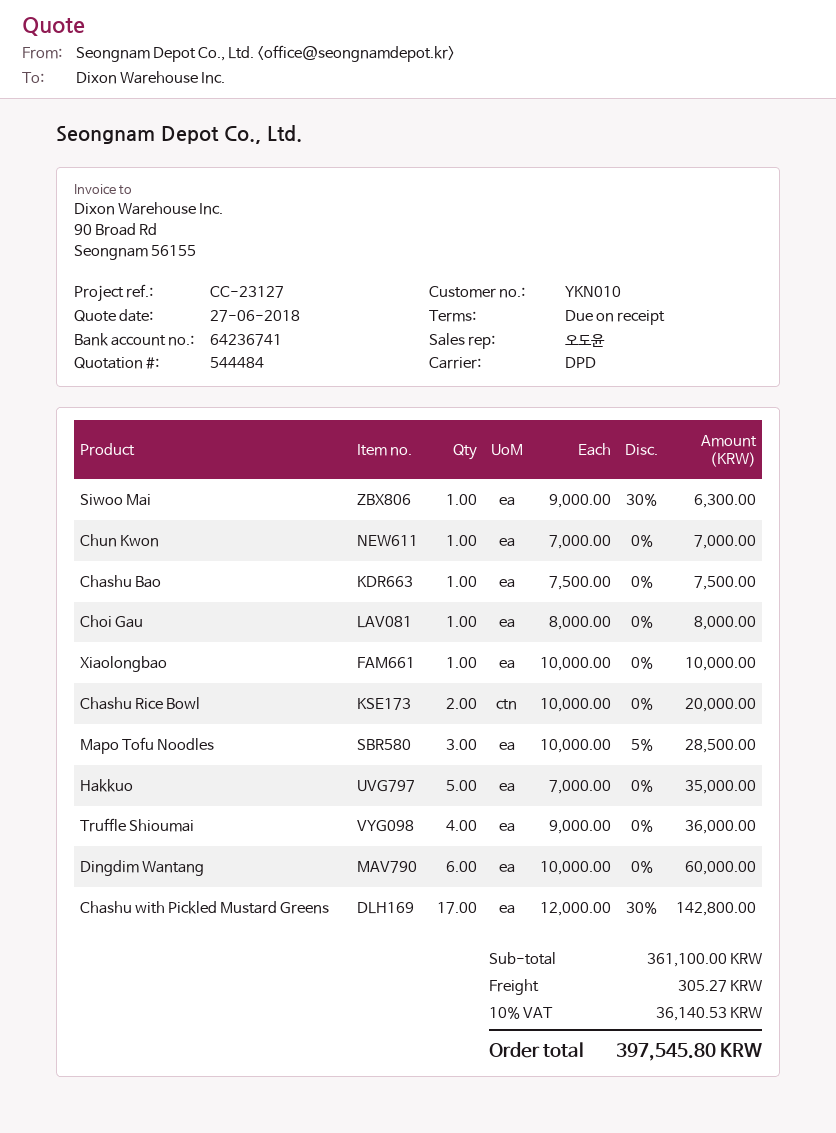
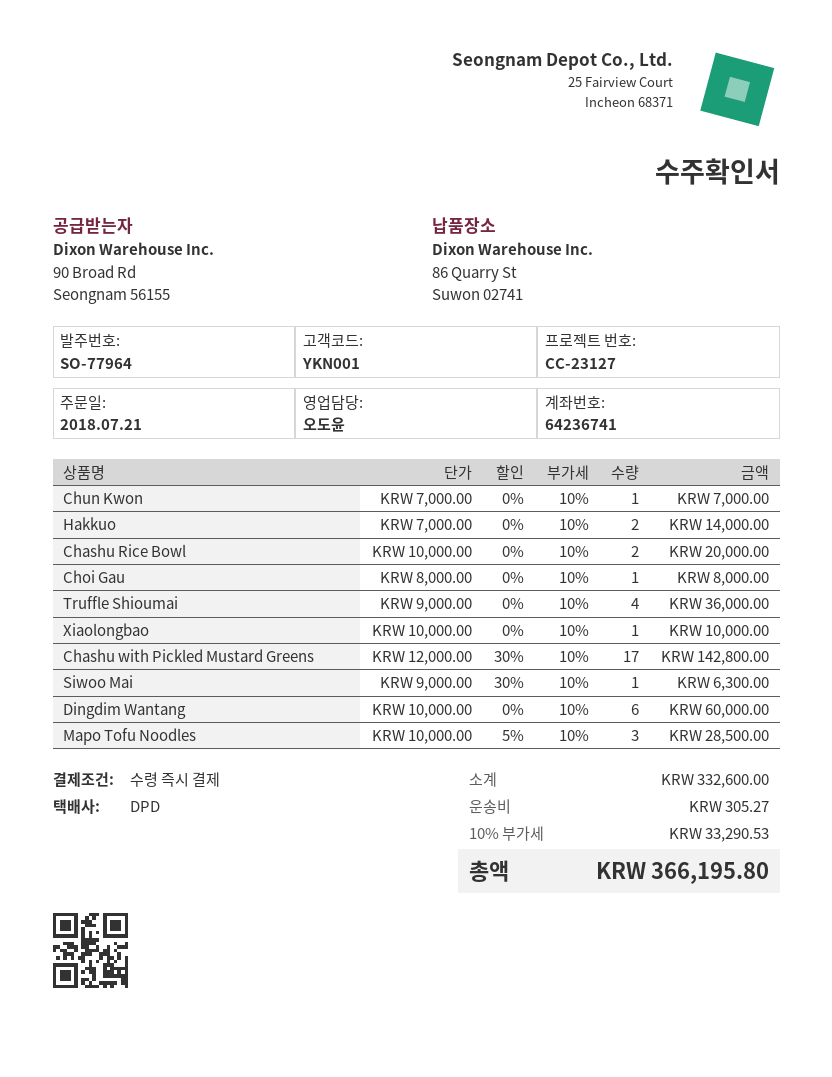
customer number: YKN010 -> YKN001
Chashu Bao: 1 x 7500.00 = 7500.00 -> none
Hakkuo: 5 x 7000.00 = 35000.00 -> 2 x 7000.00 = 14000.00
subtotal: 361100.00 -> 332600.00
tax: 10% = 36140.53 -> 10% = 33290.53
total: 397545.80 -> 366195.80

